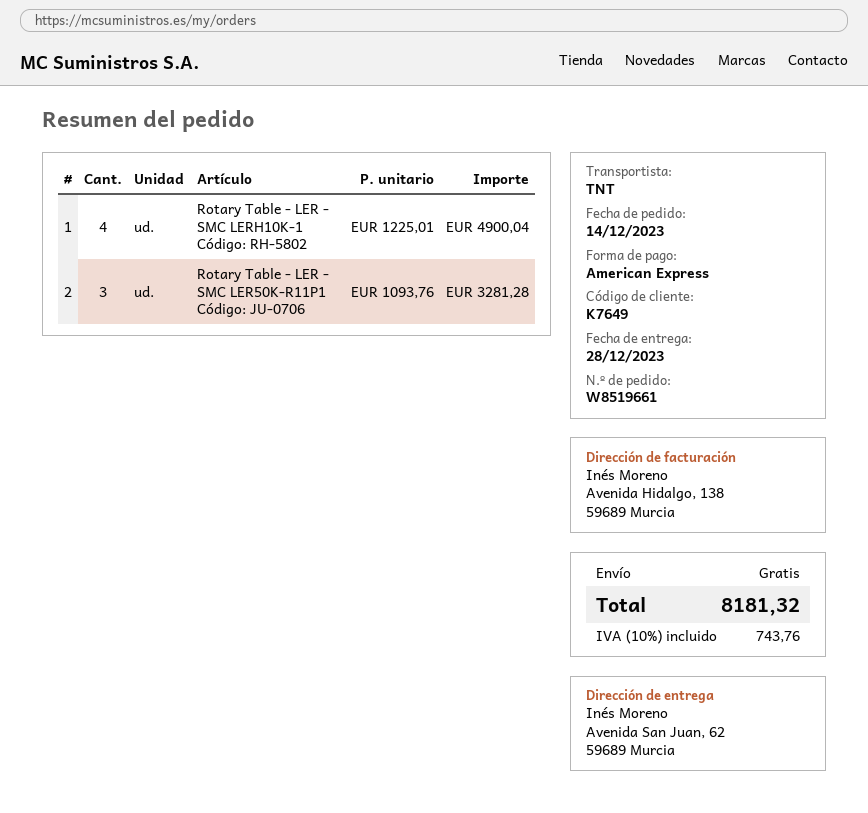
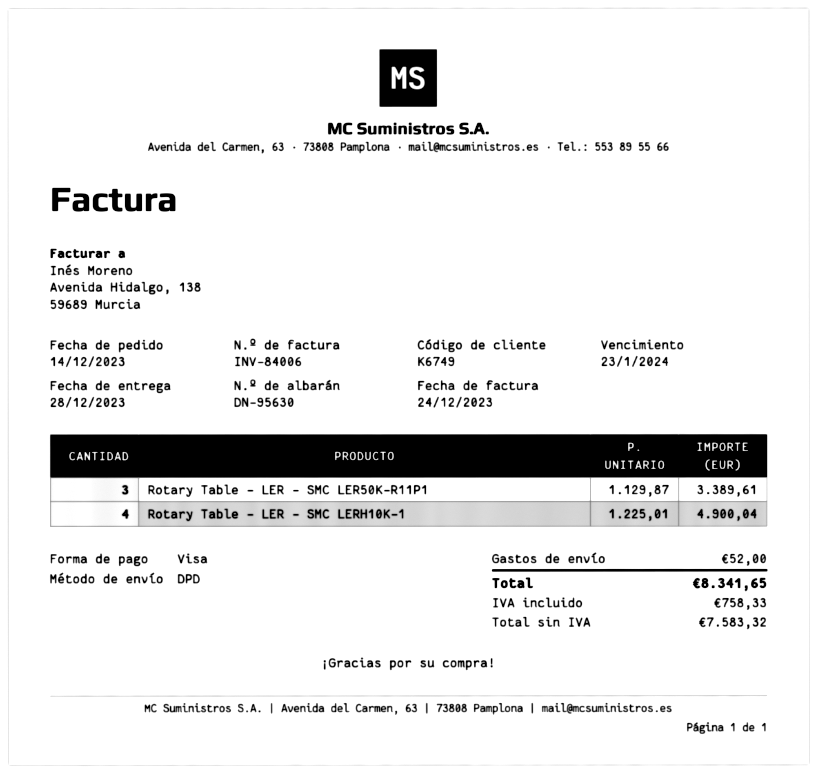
customer number: K7649 -> K6749
payment method: American Express -> Visa
shipping method: TNT -> DPD
Rotary Table - LER - SMC LER50K-R11P1: 3 x 1093.76 = 3281.28 -> 3 x 1129.87 = 3389.61
shipping: 0.00 -> 52.00
tax: 743.76 -> 758.33
total: 8181.32 -> 8341.65

